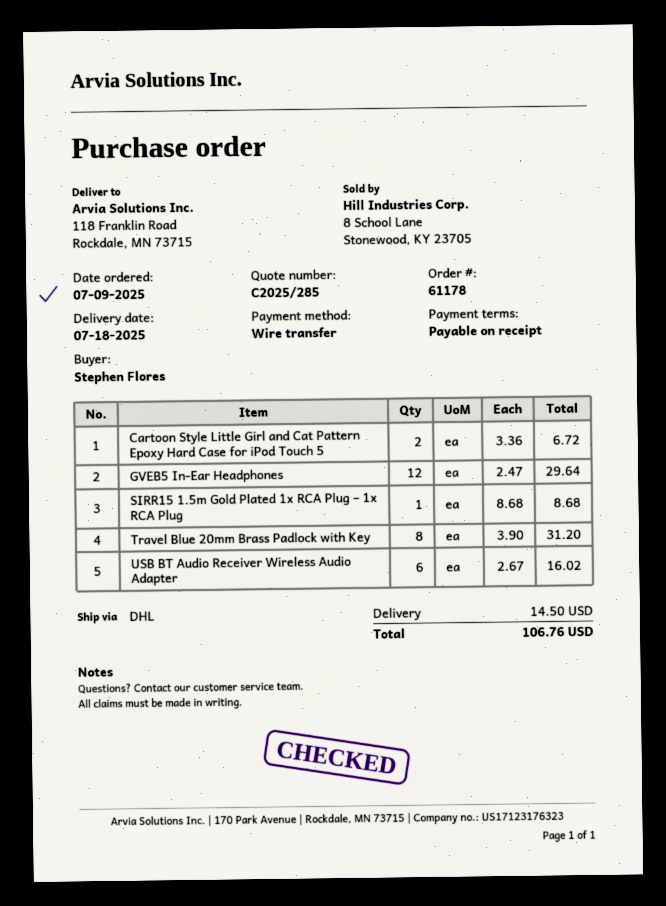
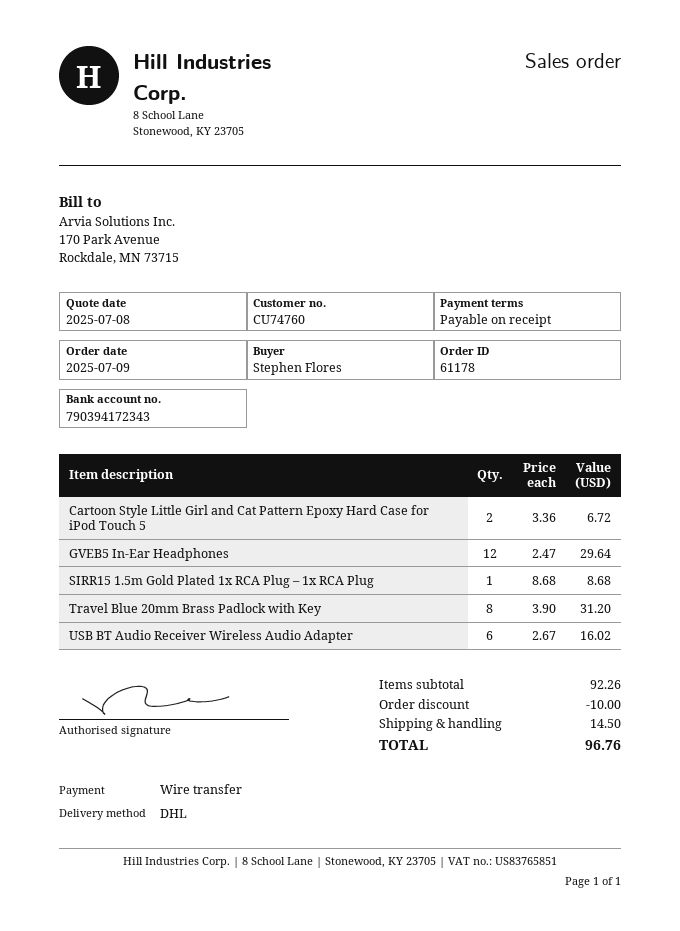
discount: none -> 10.00
total: 106.76 -> 96.76

